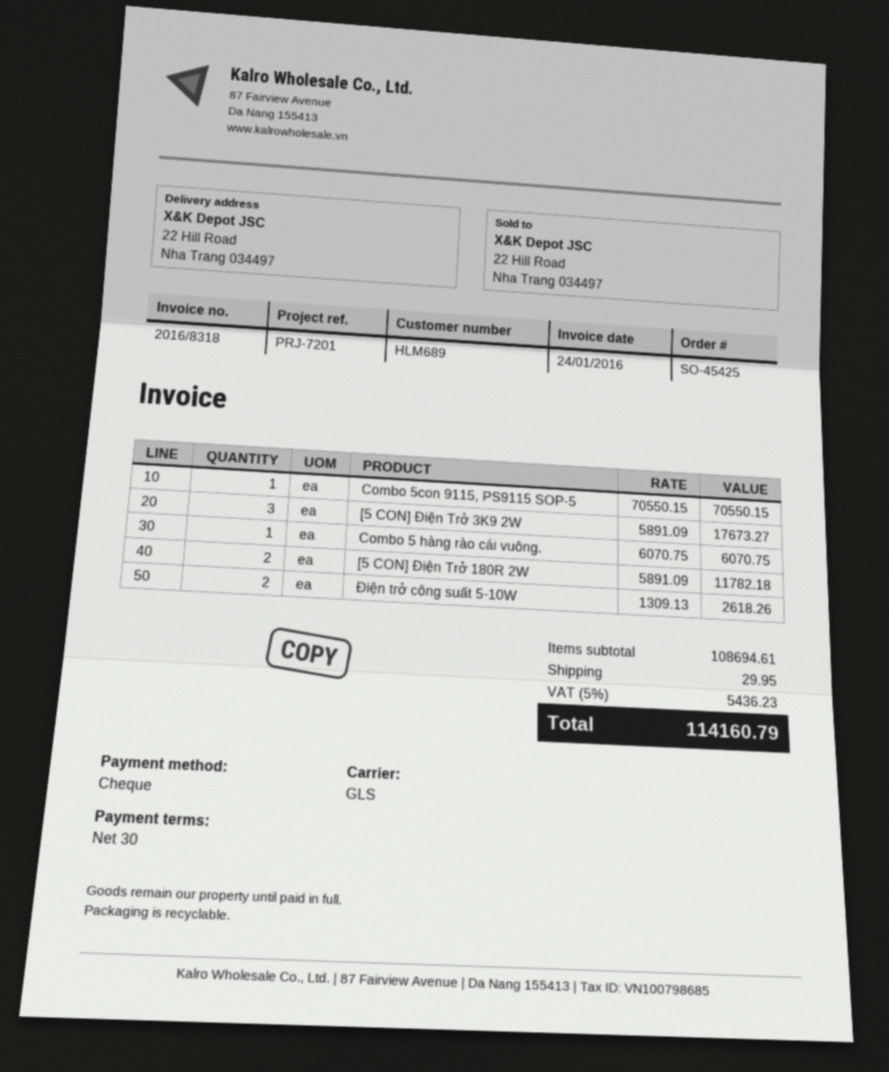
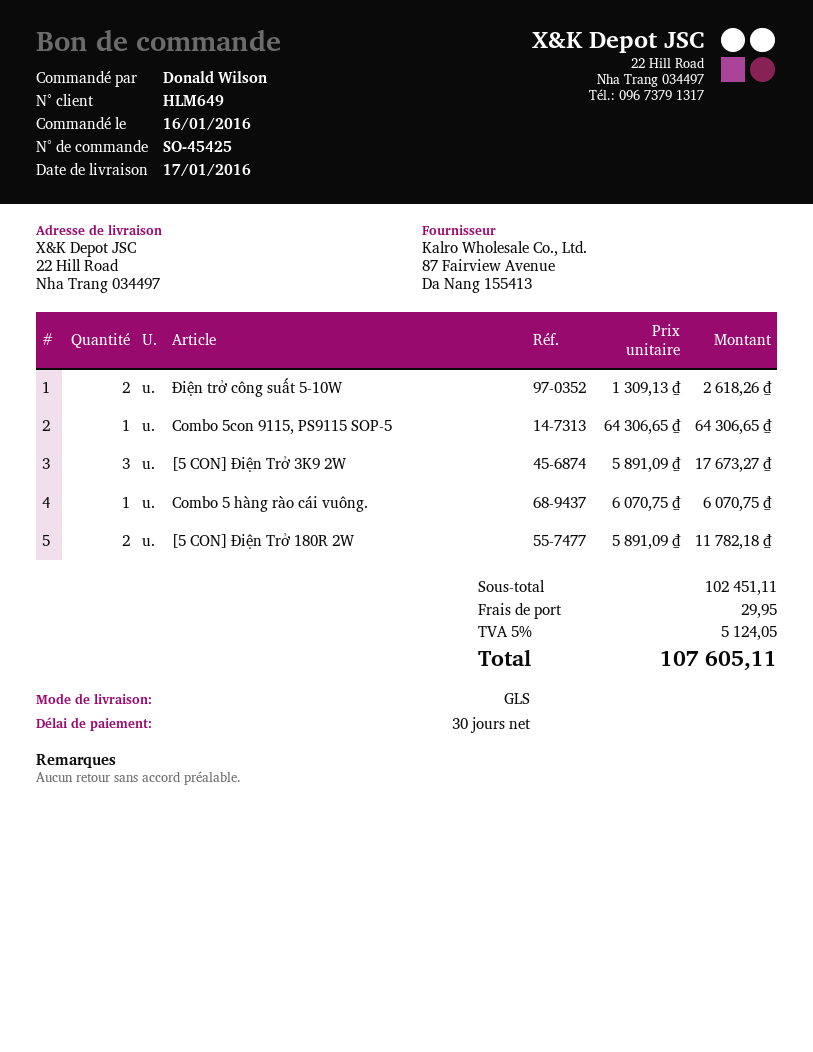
customer number: HLM689 -> HLM649
Combo 5con 9115, PS9115 SOP-5: 1 x 70550.15 = 70550.15 -> 1 x 64306.65 = 64306.65
subtotal: 108694.61 -> 102451.11
tax: 5% = 5436.23 -> 5% = 5124.05
total: 114160.79 -> 107605.11

